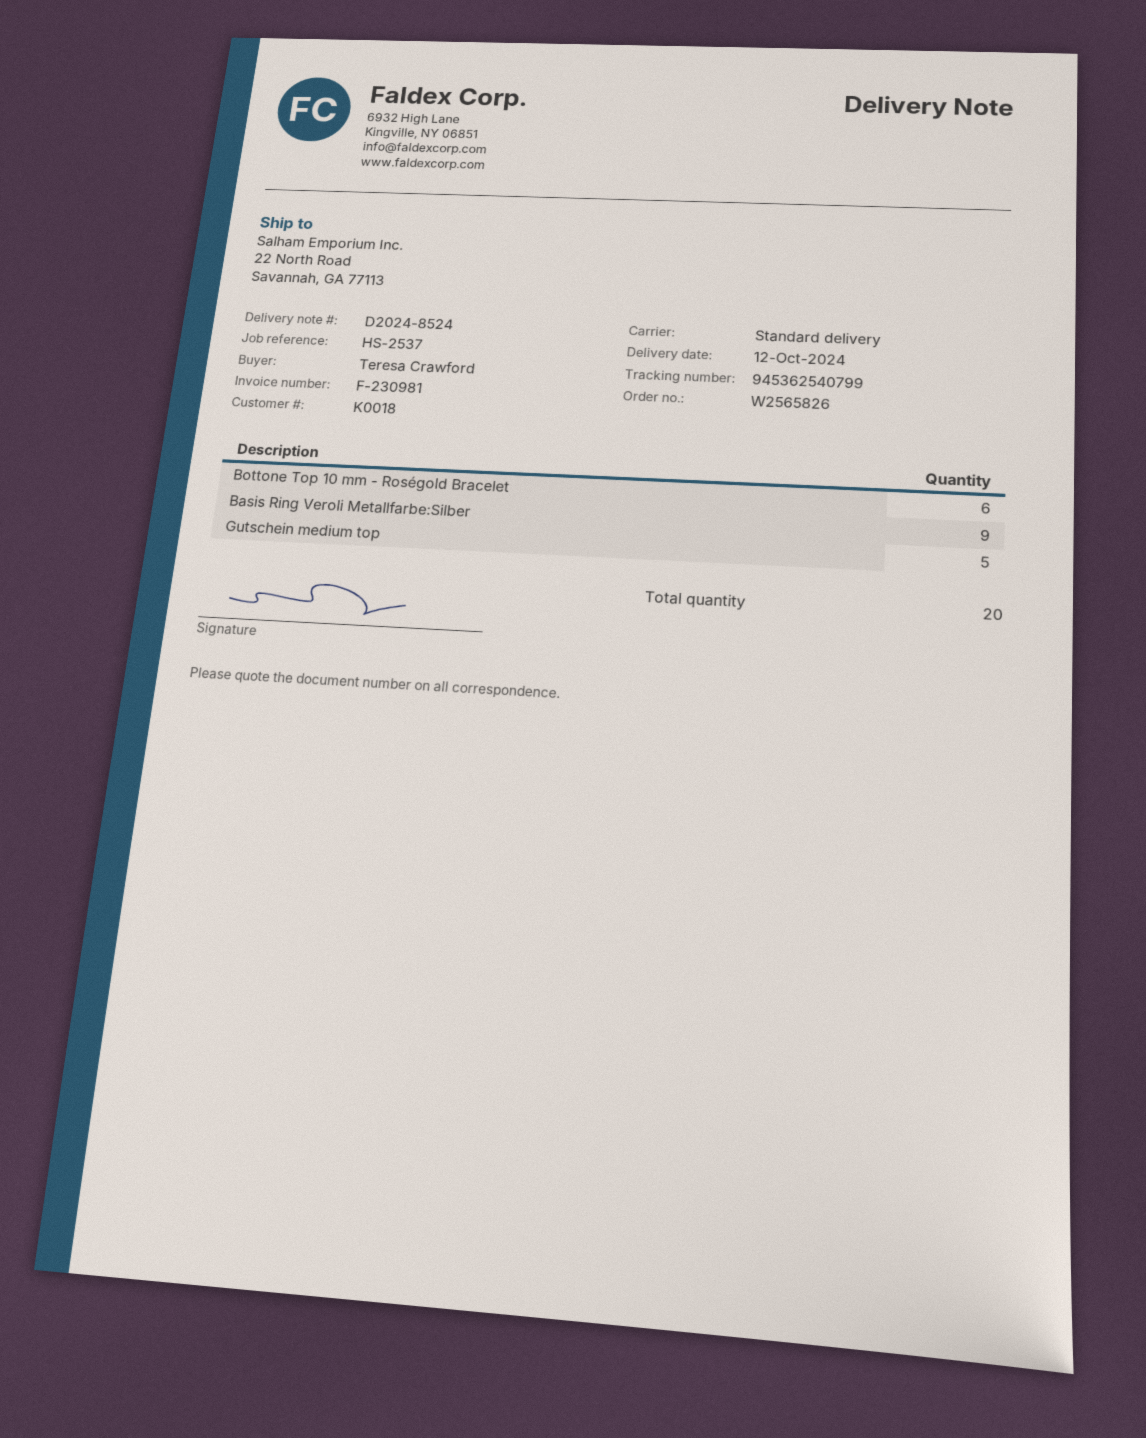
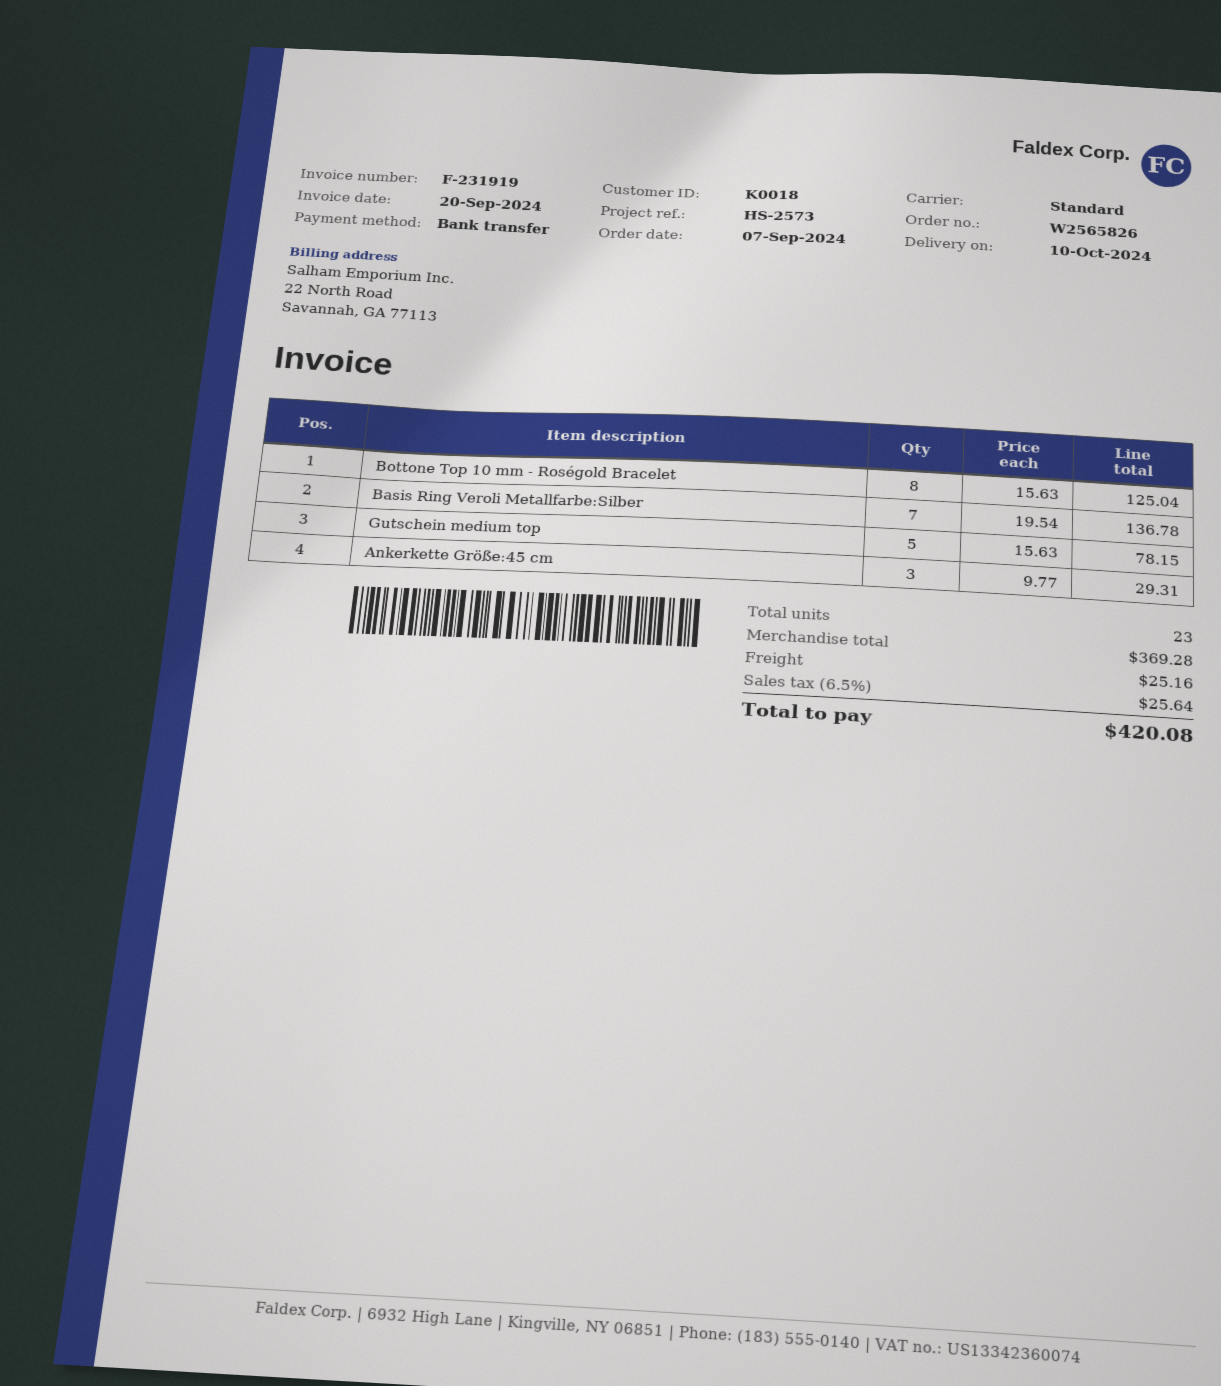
delivery date: 2024-10-12 -> 2024-10-10
invoice number: F-230981 -> F-231919
reference: HS-2537 -> HS-2573
Bottone Top 10 mm - Roségold Bracelet: 6 -> 8
Basis Ring Veroli Metallfarbe:Silber: 9 -> 7
Ankerkette Größe:45 cm: none -> 3
total quantity: 20 -> 23

